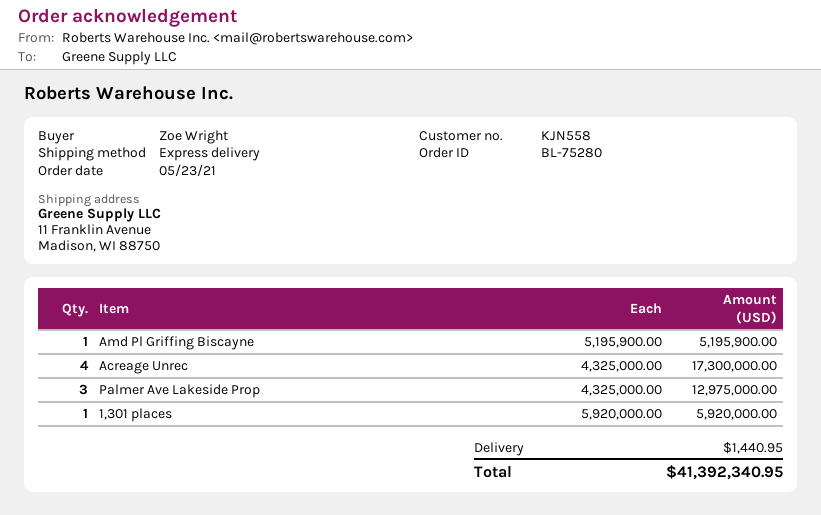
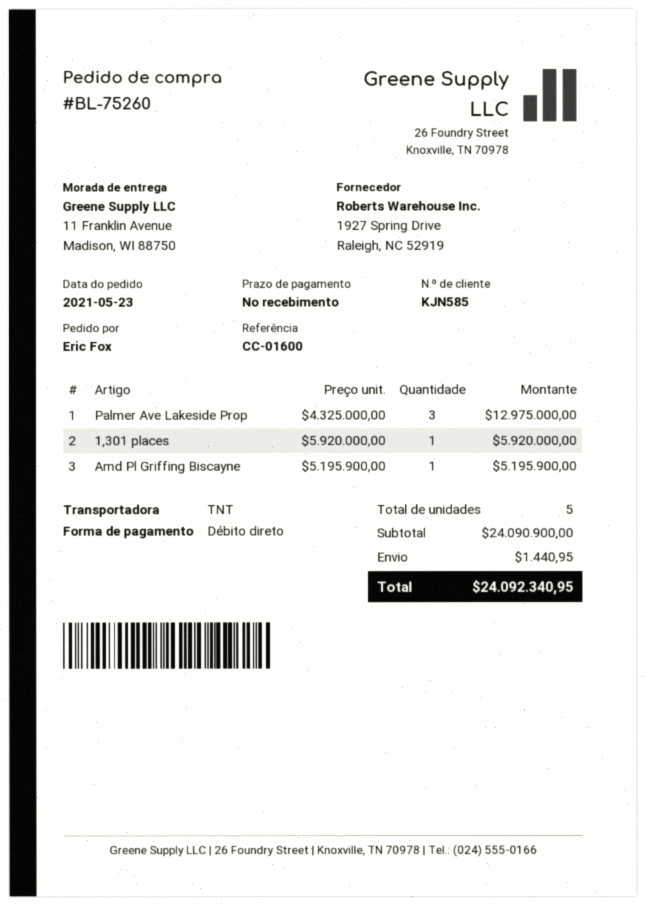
order number: BL-75280 -> BL-75260
customer number: KJN558 -> KJN585
ordered by: Zoe Wright -> Eric Fox
shipping method: express -> TNT
Acreage Unrec: 4 x 4325000.00 = 17300000.00 -> none
total: 41392340.95 -> 24092340.95

